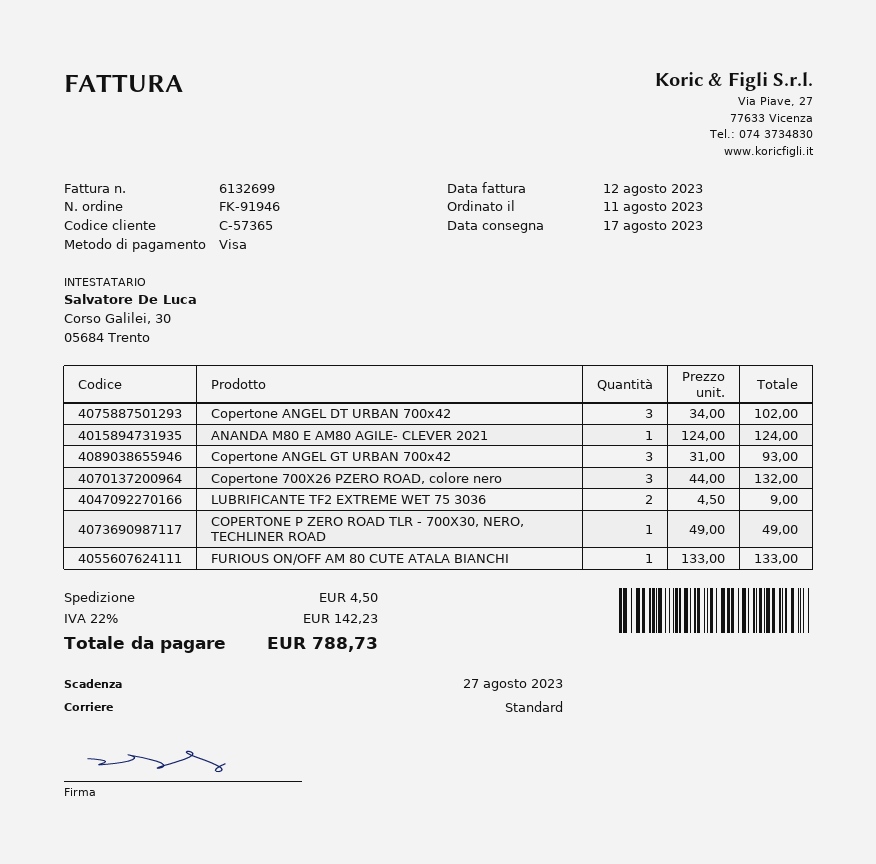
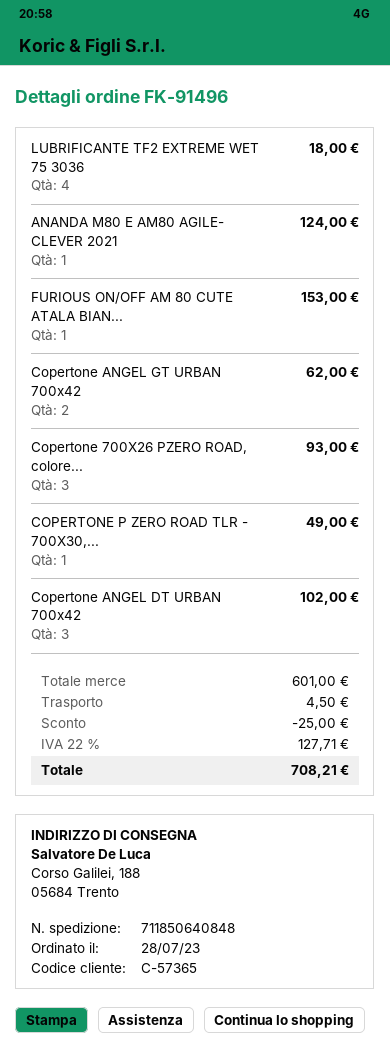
order number: FK-91946 -> FK-91496
order date: 2023-08-11 -> 2023-07-28
Copertone ANGEL GT URBAN 700x42: 3 for 93.00 -> 2 for 62.00
Copertone 700X26 PZERO ROAD, colore nero: 3 for 132.00 -> 3 for 93.00
LUBRIFICANTE TF2 EXTREME WET 75 3036: 2 for 9.00 -> 4 for 18.00
FURIOUS ON/OFF AM 80 CUTE ATALA BIANCHI: 1 for 133.00 -> 1 for 153.00
discount: none -> 25.00
tax: 22% = 142.23 -> 22% = 127.71
total: 788.73 -> 708.21

